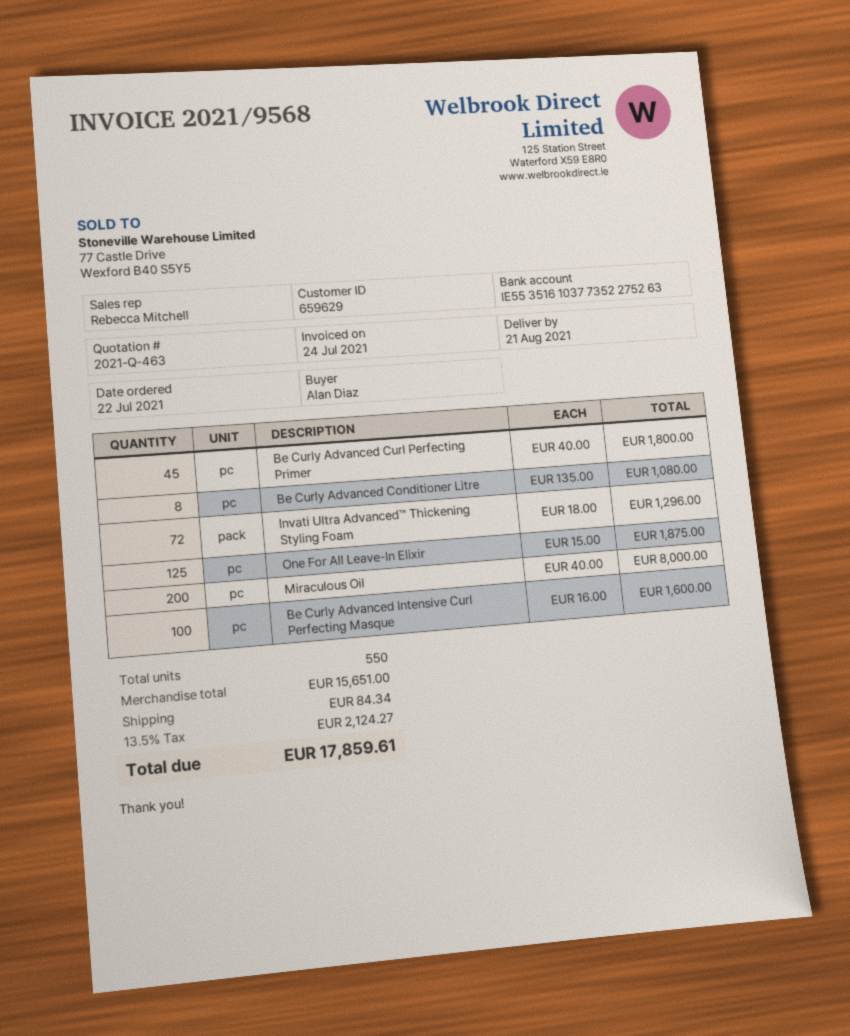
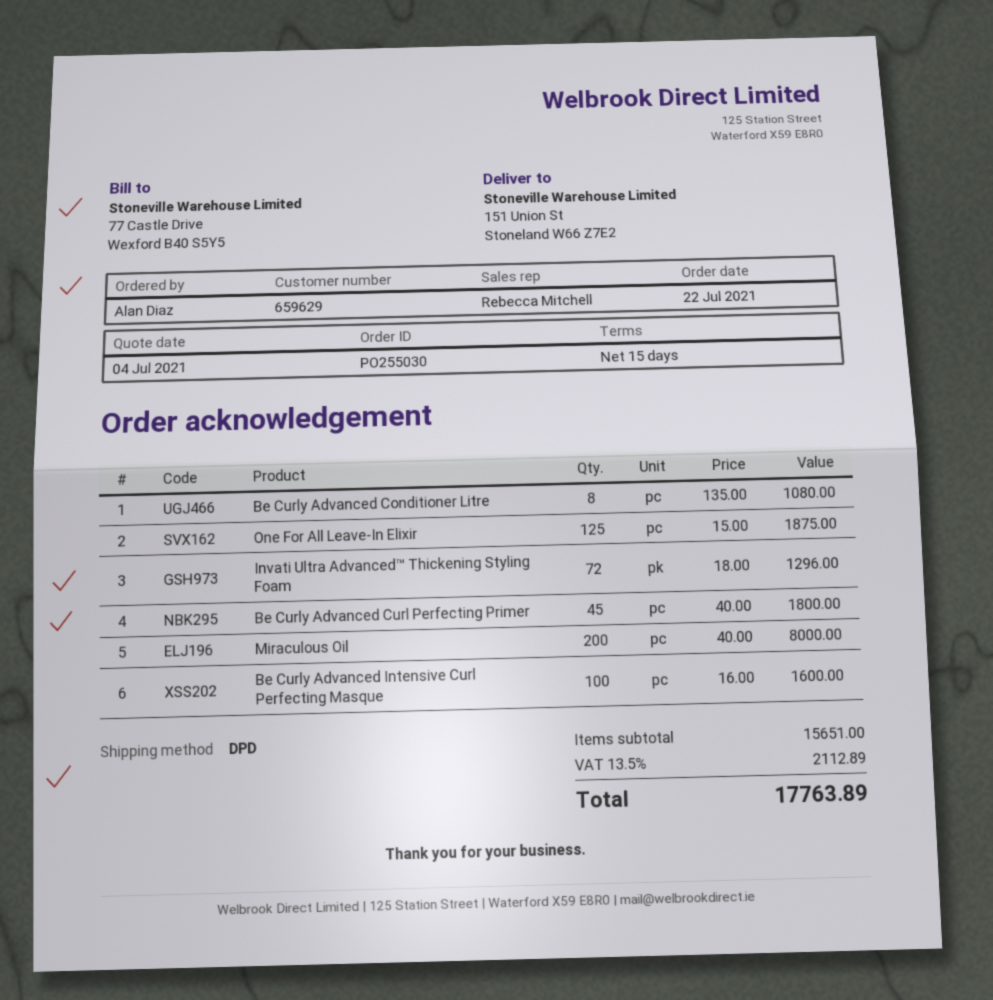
shipping: 84.34 -> none
tax: 13.5% = 2124.27 -> 13.5% = 2112.89
total: 17859.61 -> 17763.89

